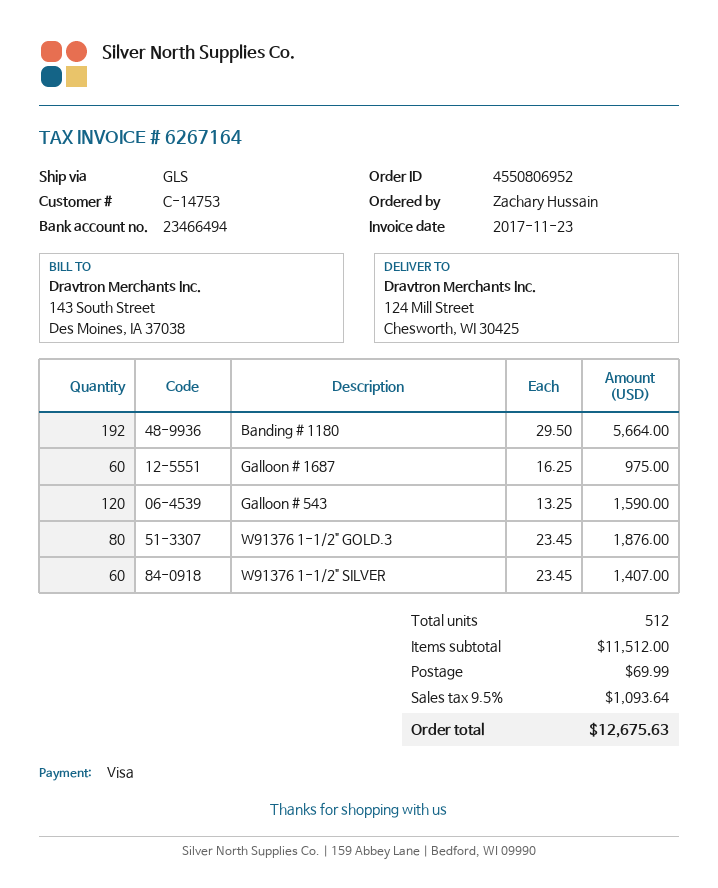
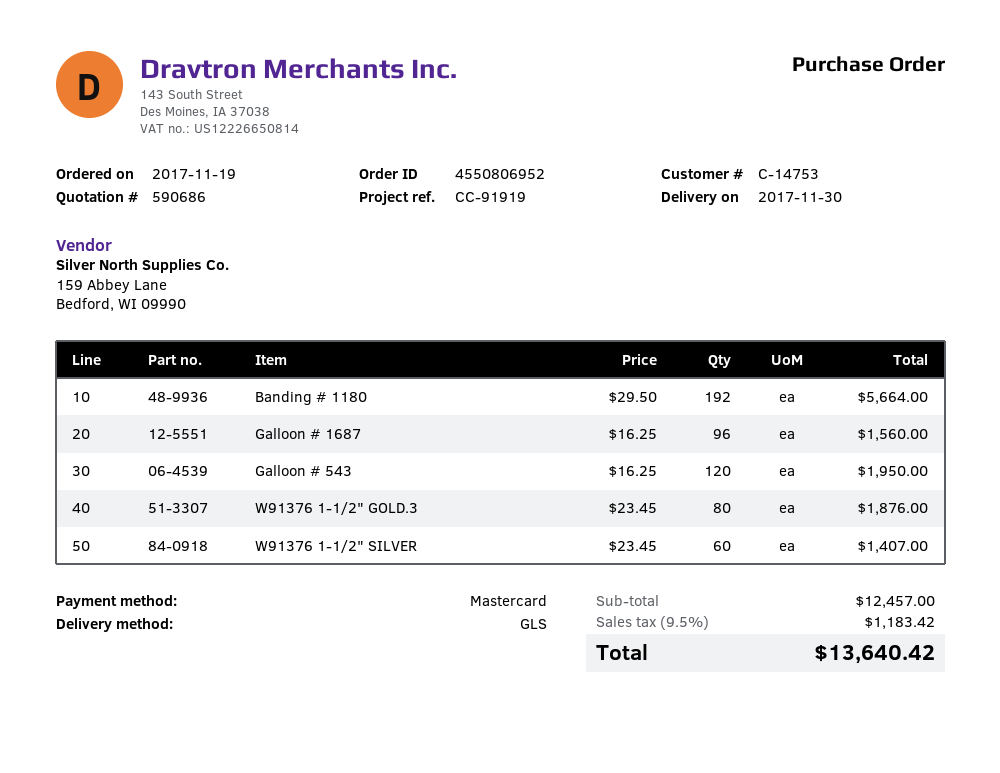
payment method: Visa -> Mastercard
Galloon # 1687: 60 x 16.25 = 975.00 -> 96 x 16.25 = 1560.00
Galloon # 543: 120 x 13.25 = 1590.00 -> 120 x 16.25 = 1950.00
subtotal: 11512.00 -> 12457.00
shipping: 69.99 -> none
tax: 9.5% = 1093.64 -> 9.5% = 1183.42
total: 12675.63 -> 13640.42

